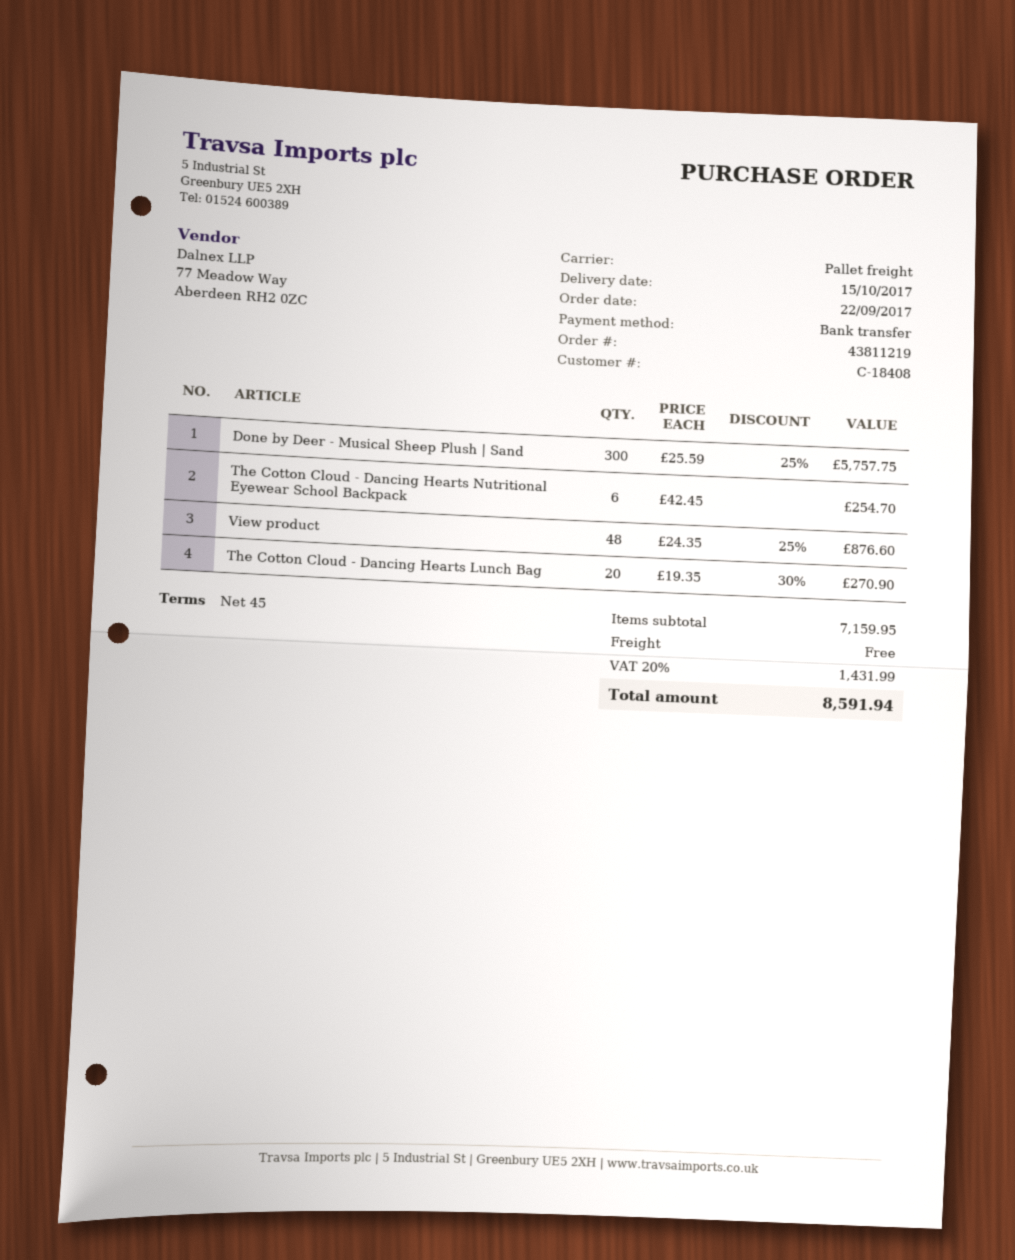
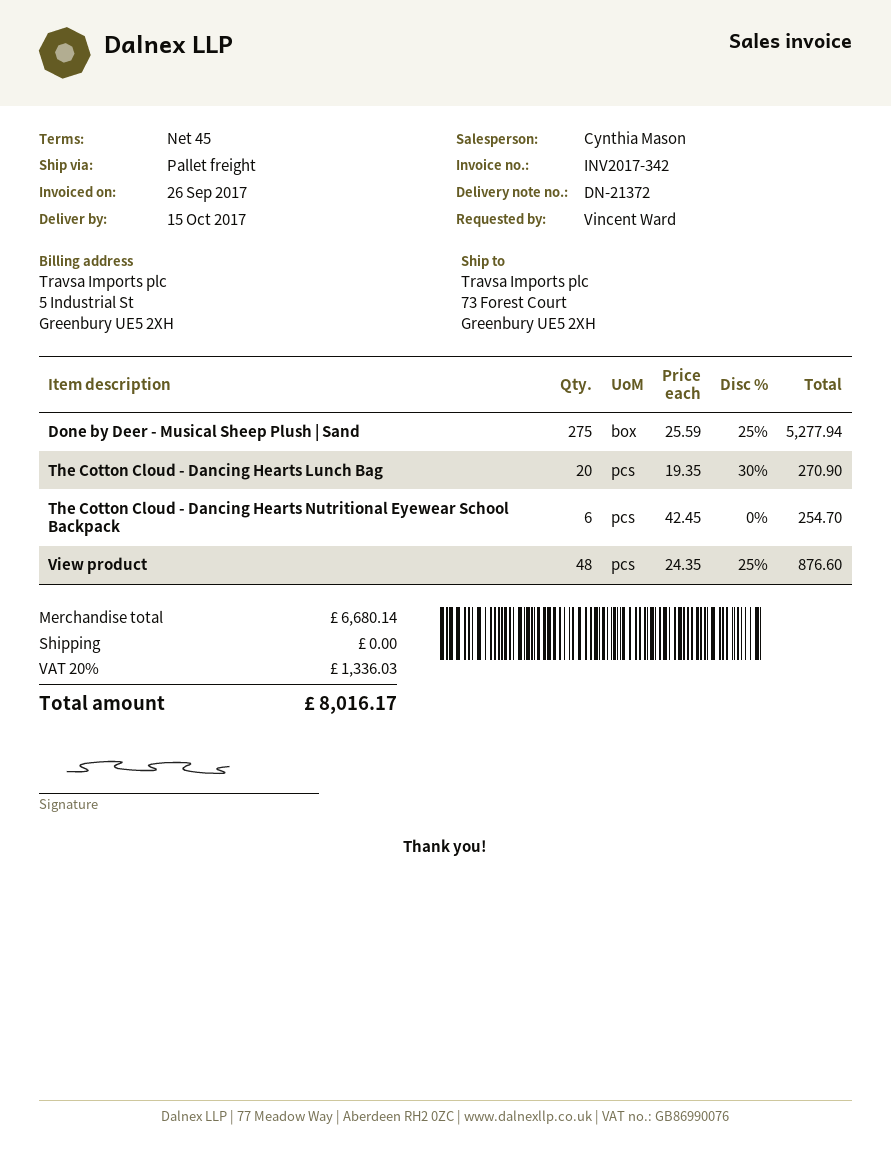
Done by Deer - Musical Sheep Plush | Sand: 300 x 25.59 - 25% = 5757.75 -> 275 x 25.59 - 25% = 5277.94
subtotal: 7159.95 -> 6680.14
tax: 20% = 1431.99 -> 20% = 1336.03
total: 8591.94 -> 8016.17

